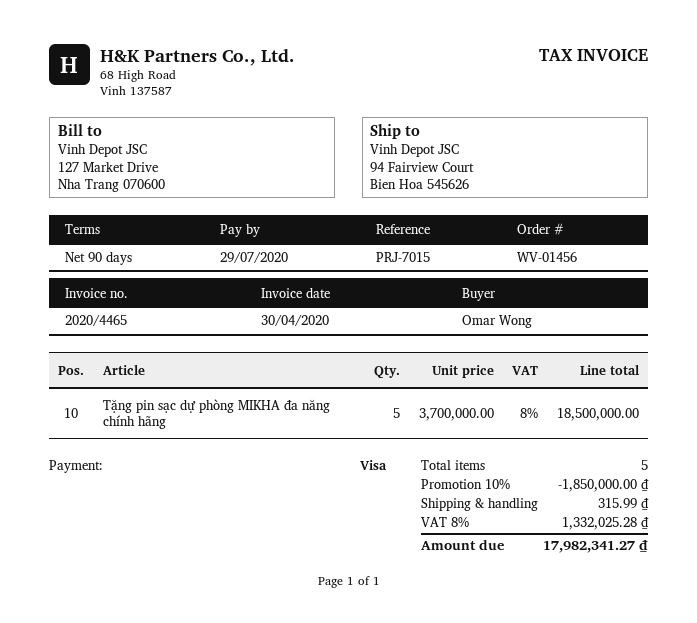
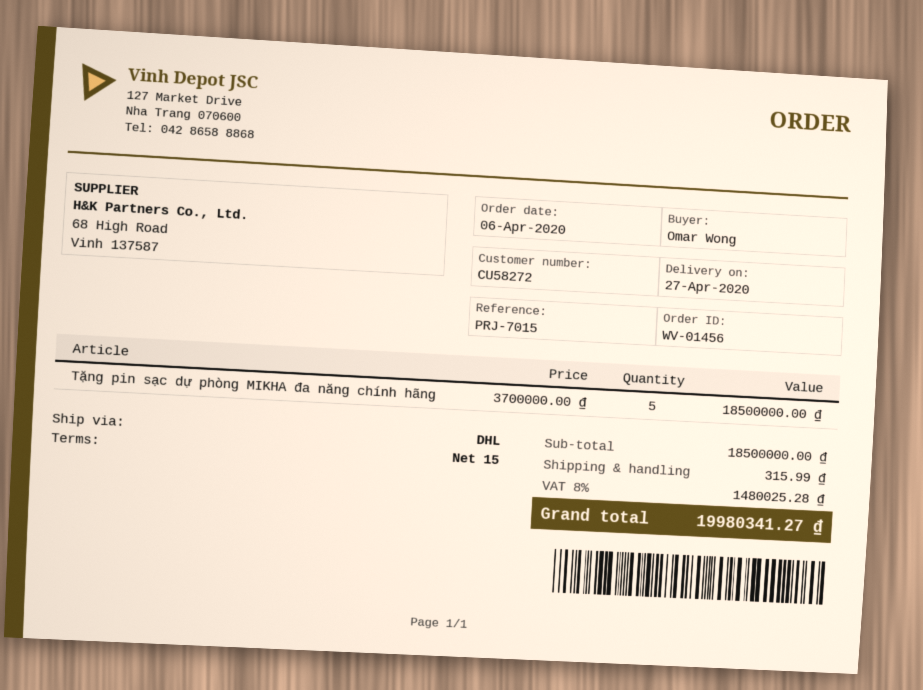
payment terms: 90 days -> 15 days
discount: 10% = 1850000.00 -> none
tax: 8% = 1332025.28 -> 8% = 1480025.28
total: 17982341.27 -> 19980341.27

